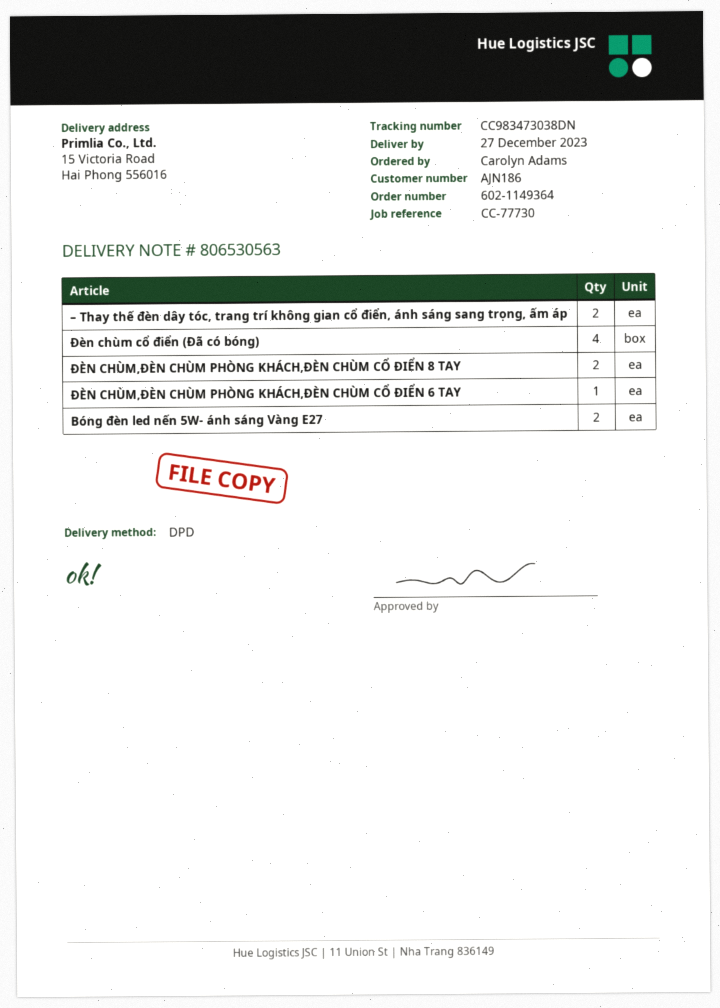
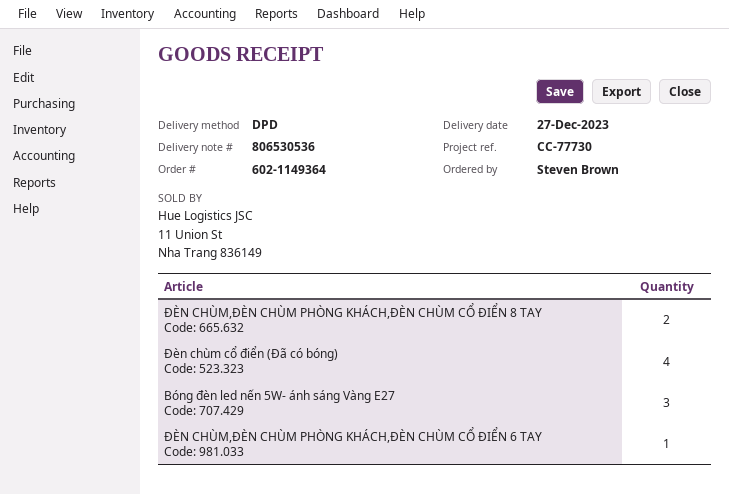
delivery note number: 806530563 -> 806530536
ordered by: Carolyn Adams -> Steven Brown
– Thay thế đèn dây tóc, trang trí không gian cổ điển, ánh sáng sang trọng, ấm áp: 2 -> none
Bóng đèn led nến 5W- ánh sáng Vàng E27: 2 -> 3

